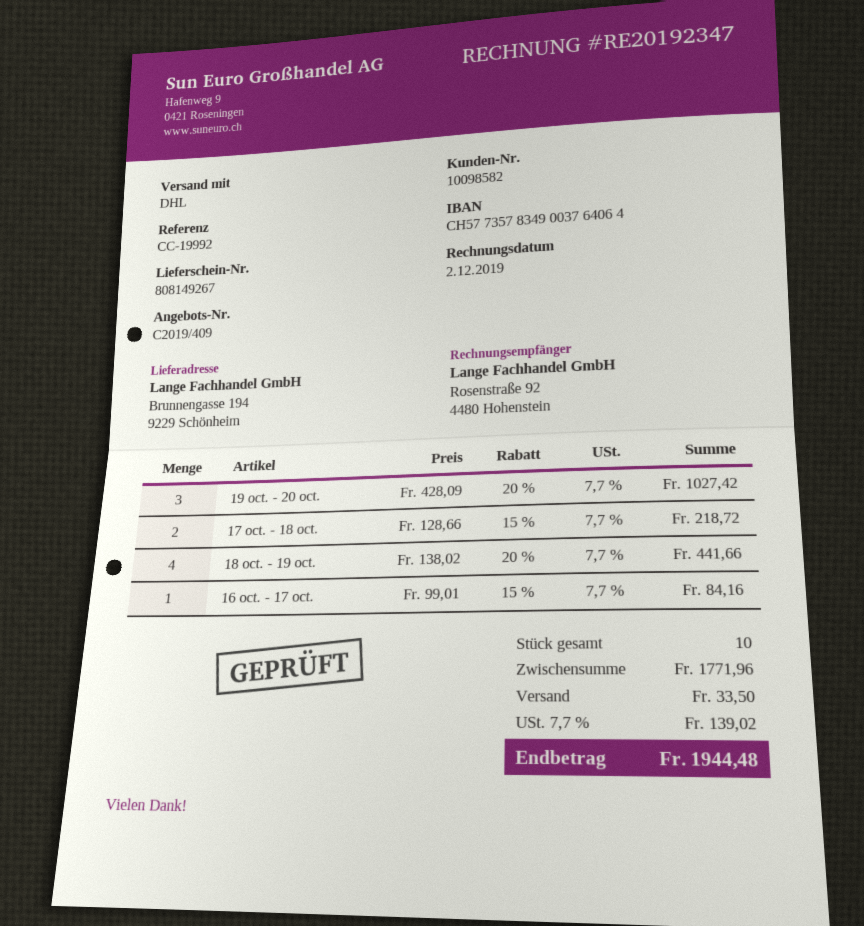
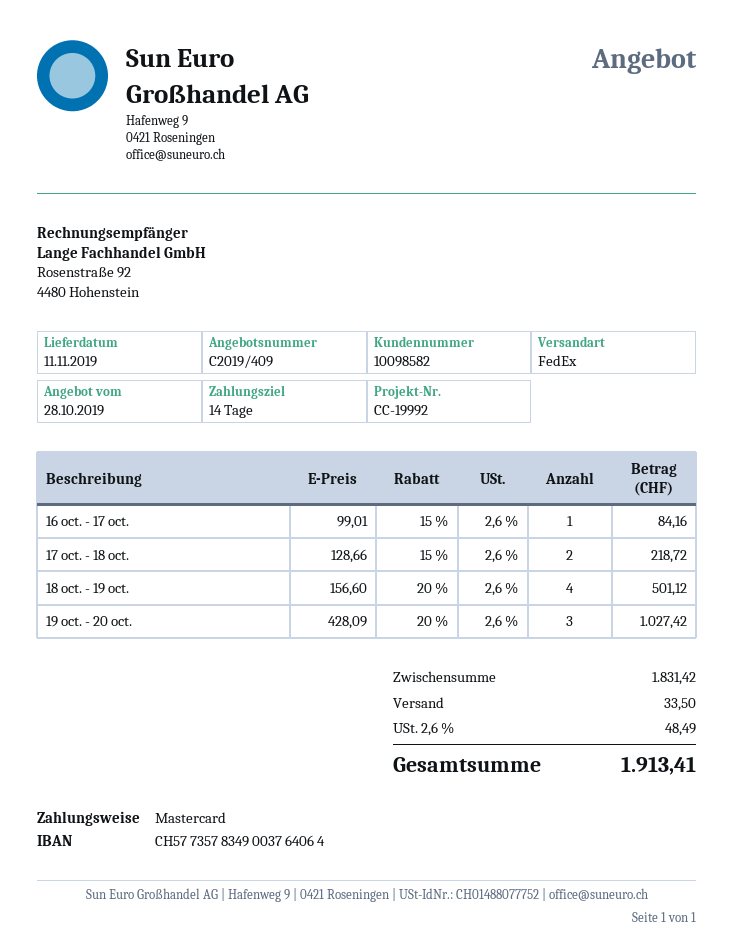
shipping method: DHL -> FedEx
18 oct. - 19 oct.: 4 x 138.02 - 20% = 441.66 -> 4 x 156.60 - 20% = 501.12
subtotal: 1771.96 -> 1831.42
tax: 7.7% = 139.02 -> 2.6% = 48.49
total: 1944.48 -> 1913.41

